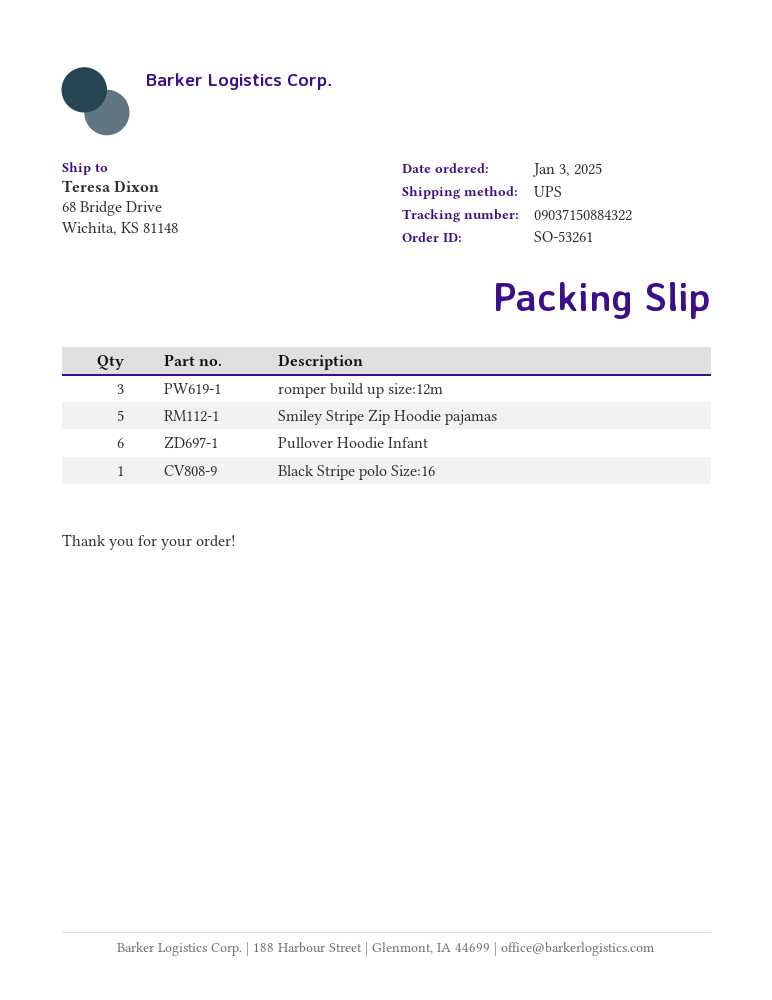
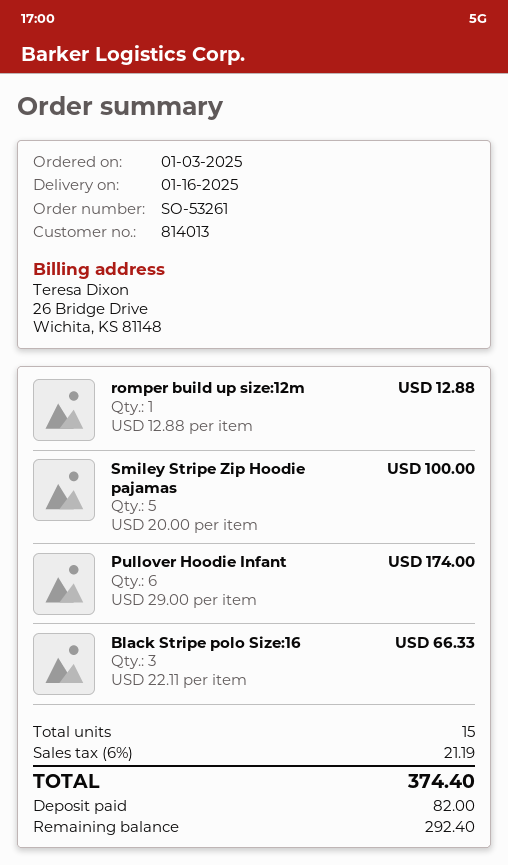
romper build up size:12m: 3 -> 1
Black Stripe polo Size:16: 1 -> 3

